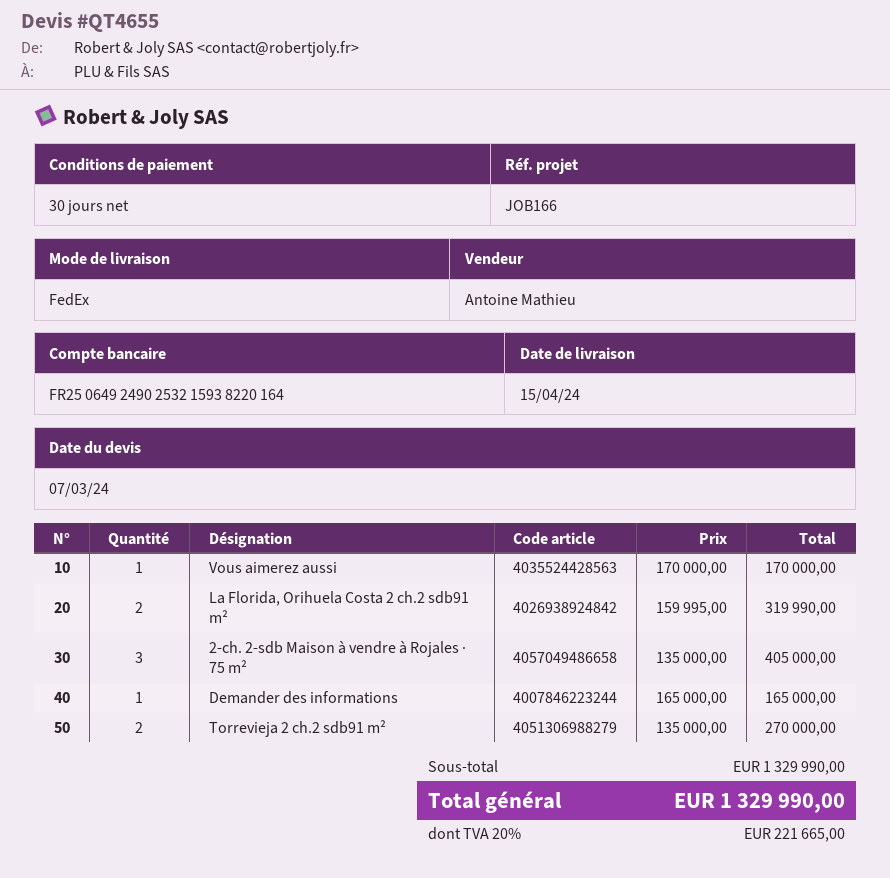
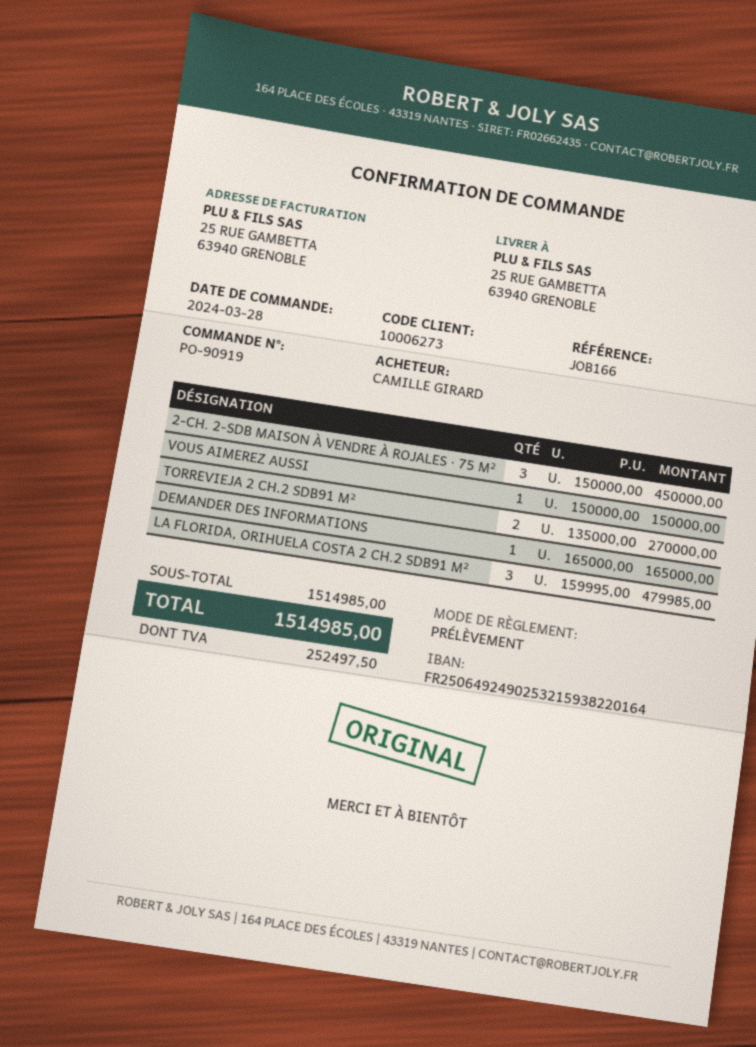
Vous aimerez aussi: 1 x 170000.00 = 170000.00 -> 1 x 150000.00 = 150000.00
La Florida, Orihuela Costa 2 ch.2 sdb91 m²: 2 x 159995.00 = 319990.00 -> 3 x 159995.00 = 479985.00
2-ch. 2-sdb Maison à vendre à Rojales · 75 m²: 3 x 135000.00 = 405000.00 -> 3 x 150000.00 = 450000.00
subtotal: 1329990.00 -> 1514985.00
tax: 221665.00 -> 252497.50
total: 1329990.00 -> 1514985.00

